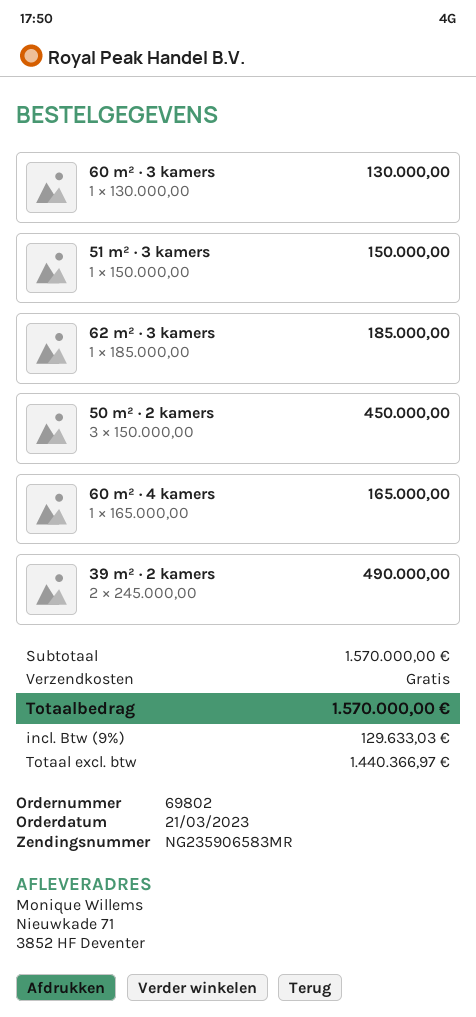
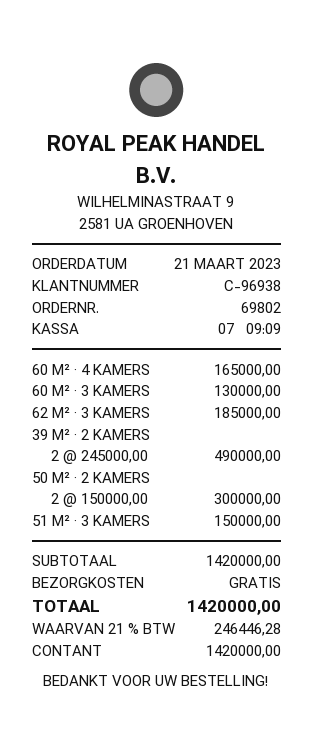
50 m² · 2 kamers: 3 x 150000.00 = 450000.00 -> 2 x 150000.00 = 300000.00
subtotal: 1570000.00 -> 1420000.00
tax: 9% = 129633.03 -> 21% = 246446.28
total: 1570000.00 -> 1420000.00

